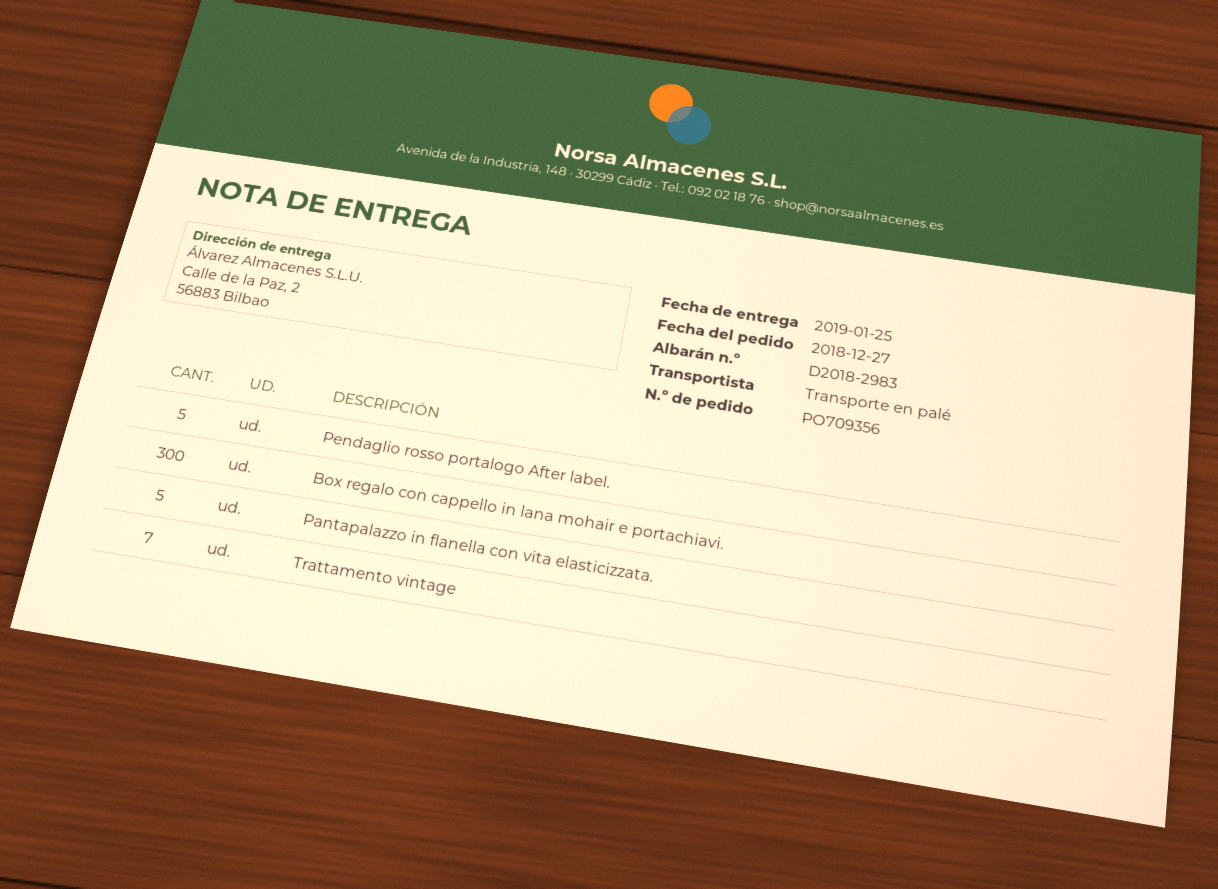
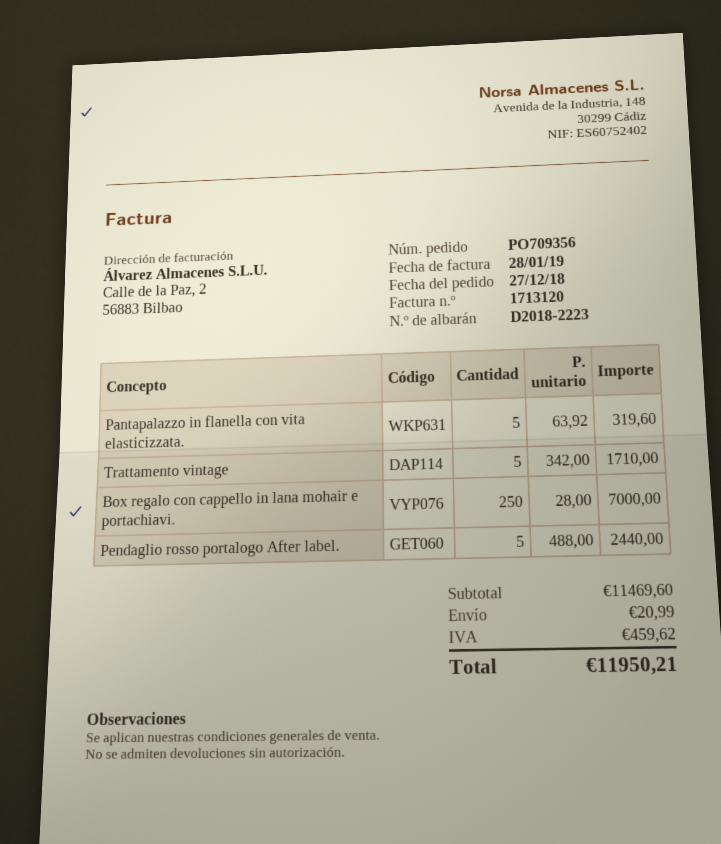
delivery note number: D2018-2983 -> D2018-2223
Box regalo con cappello in lana mohair e portachiavi.: 300 -> 250
Trattamento vintage: 7 -> 5

